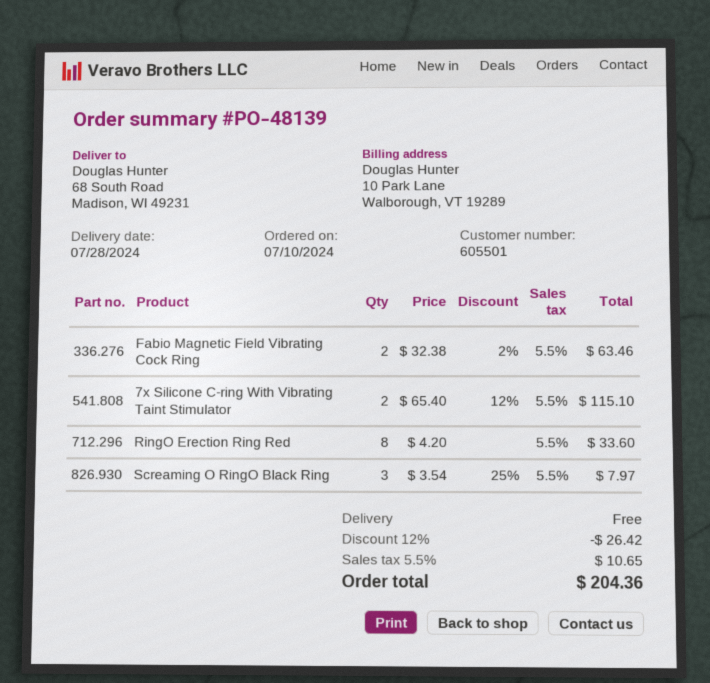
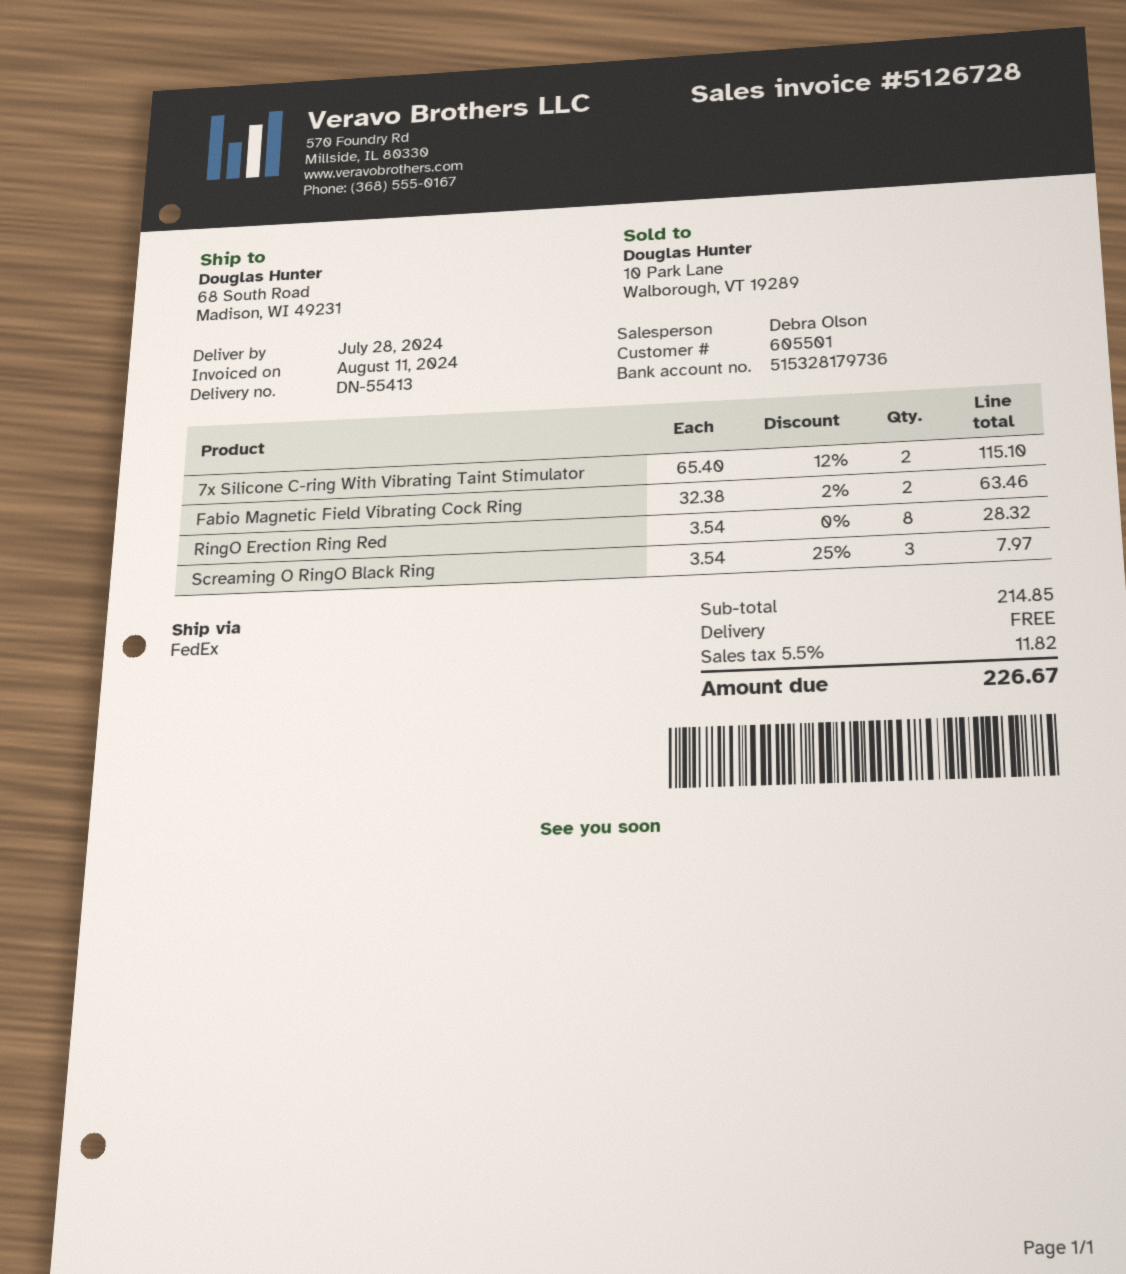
RingO Erection Ring Red: 8 x 4.20 = 33.60 -> 8 x 3.54 = 28.32
discount: 12% = 26.42 -> none
tax: 5.5% = 10.65 -> 5.5% = 11.82
total: 204.36 -> 226.67

